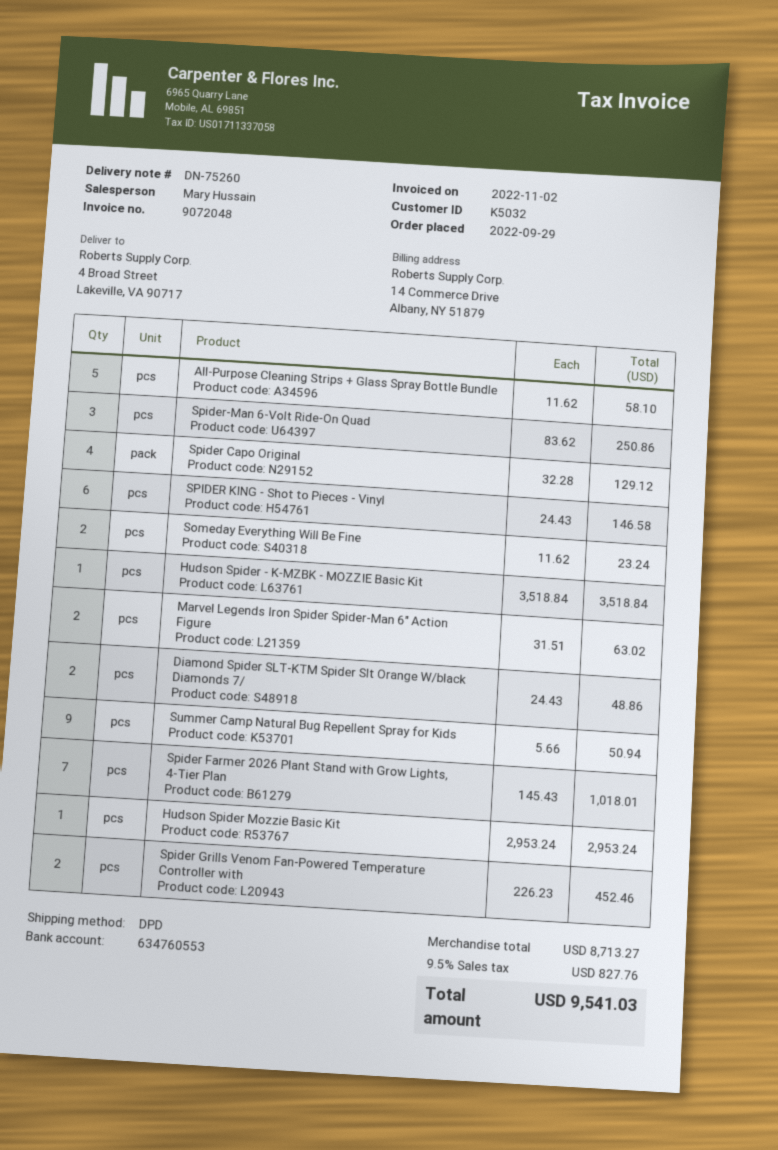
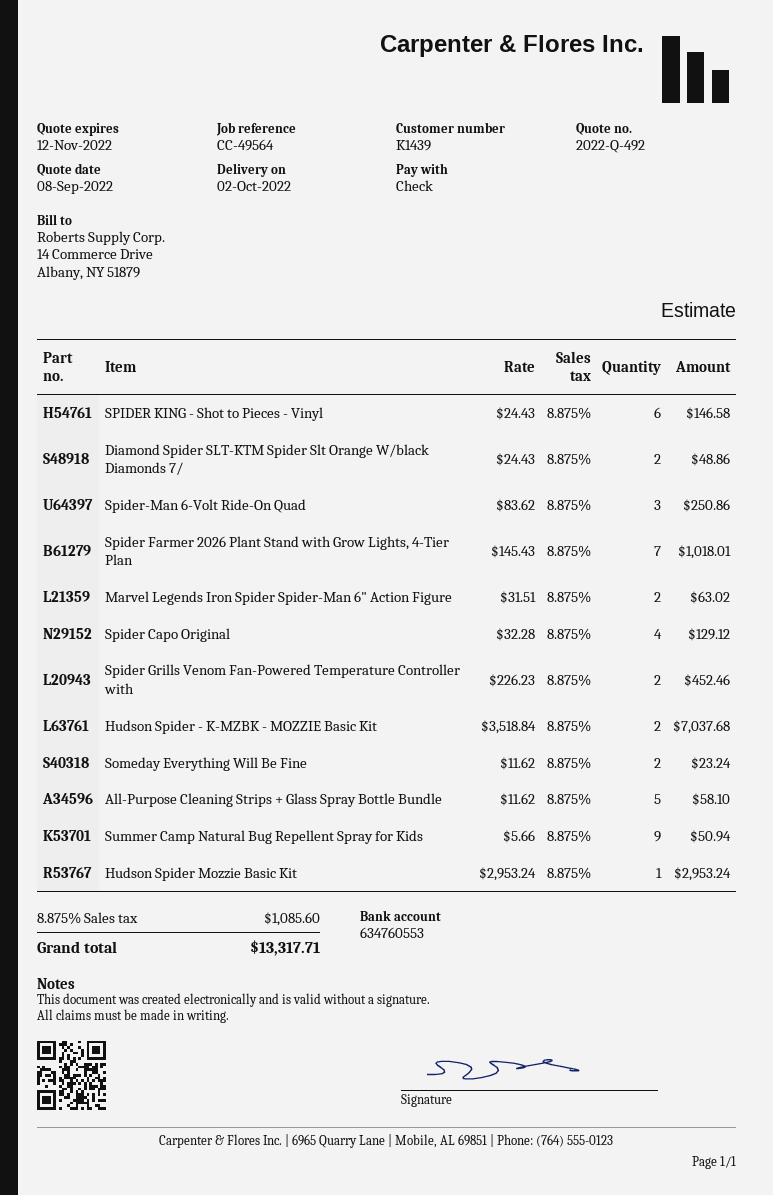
customer number: K5032 -> K1439
Hudson Spider - K-MZBK - MOZZIE Basic Kit: 1 x 3518.84 = 3518.84 -> 2 x 3518.84 = 7037.68
tax: 9.5% = 827.76 -> 8.875% = 1085.60
total: 9541.03 -> 13317.71

